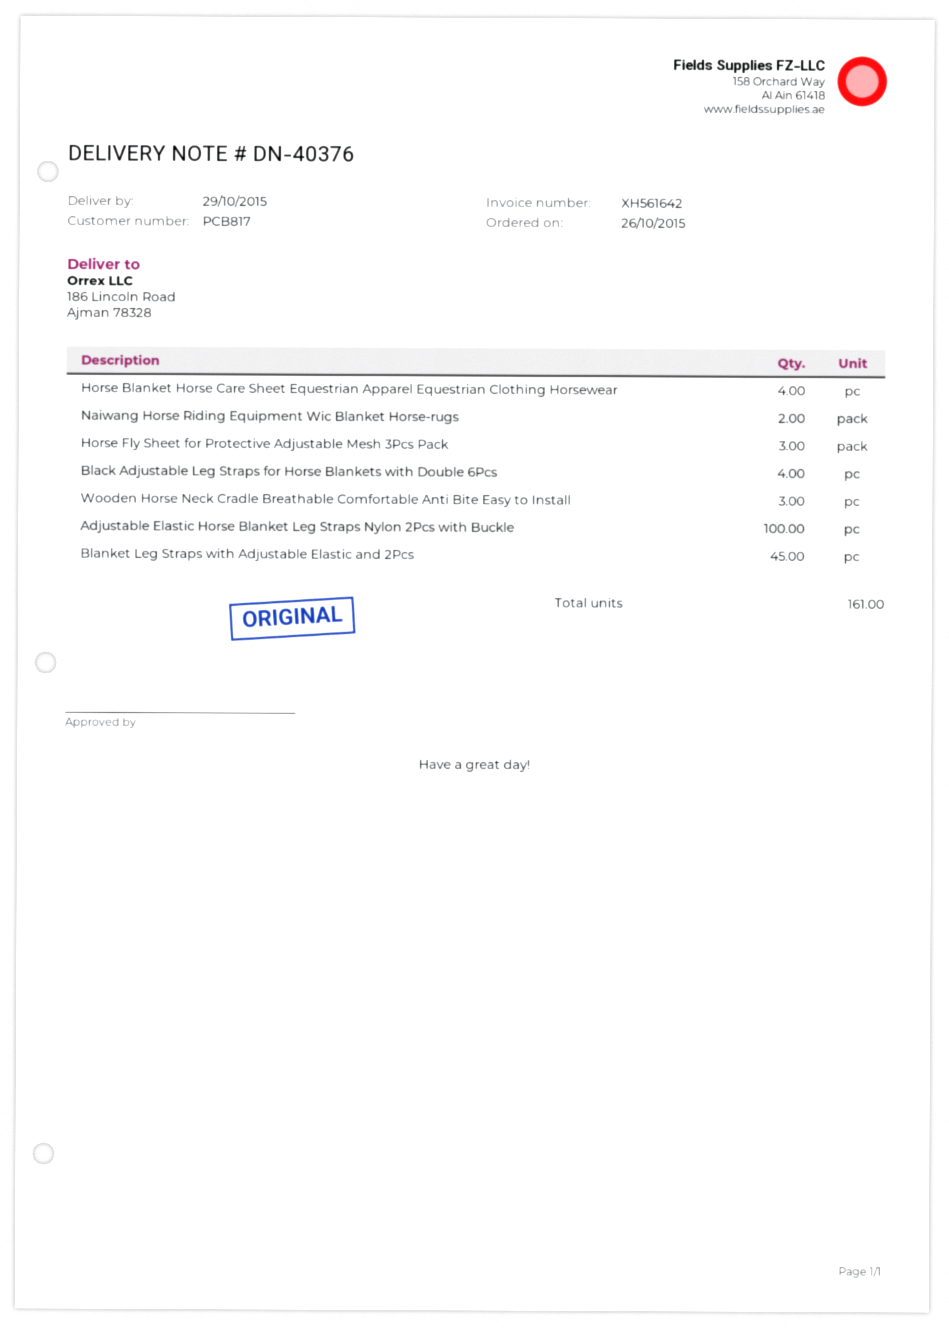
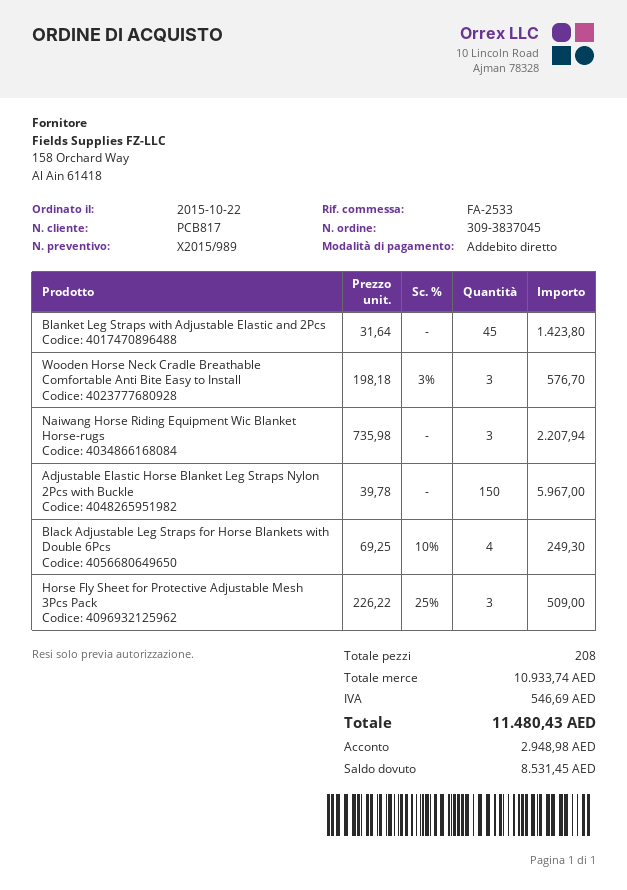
order date: 2015-10-26 -> 2015-10-22
Horse Blanket Horse Care Sheet Equestrian Apparel Equestrian Clothing Horsewear: 4 -> none
Naiwang Horse Riding Equipment Wic Blanket Horse-rugs: 2 -> 3
Adjustable Elastic Horse Blanket Leg Straps Nylon 2Pcs with Buckle: 100 -> 150
total quantity: 161 -> 208

